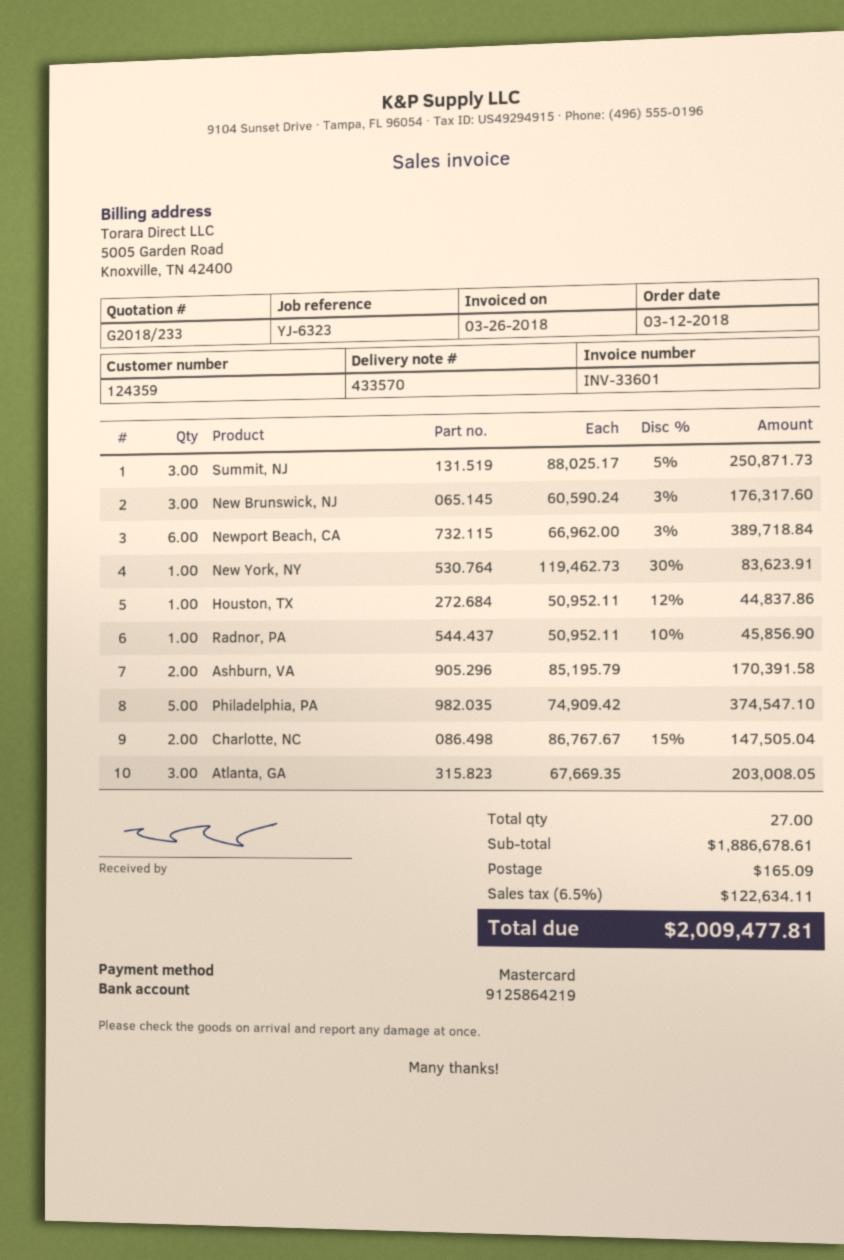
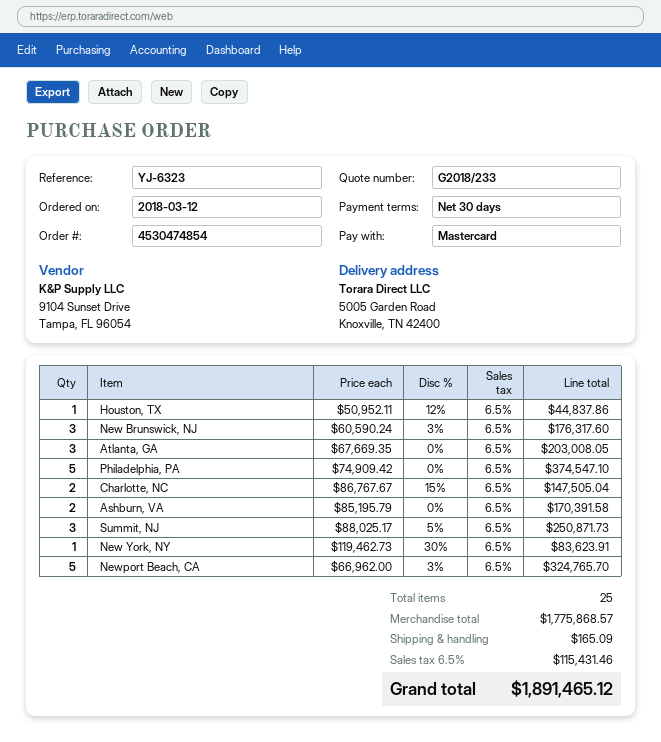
Newport Beach, CA: 6 x 66962.00 - 3% = 389718.84 -> 5 x 66962.00 - 3% = 324765.70
Radnor, PA: 1 x 50952.11 - 10% = 45856.90 -> none
total quantity: 27 -> 25
subtotal: 1886678.61 -> 1775868.57
tax: 6.5% = 122634.11 -> 6.5% = 115431.46
total: 2009477.81 -> 1891465.12

